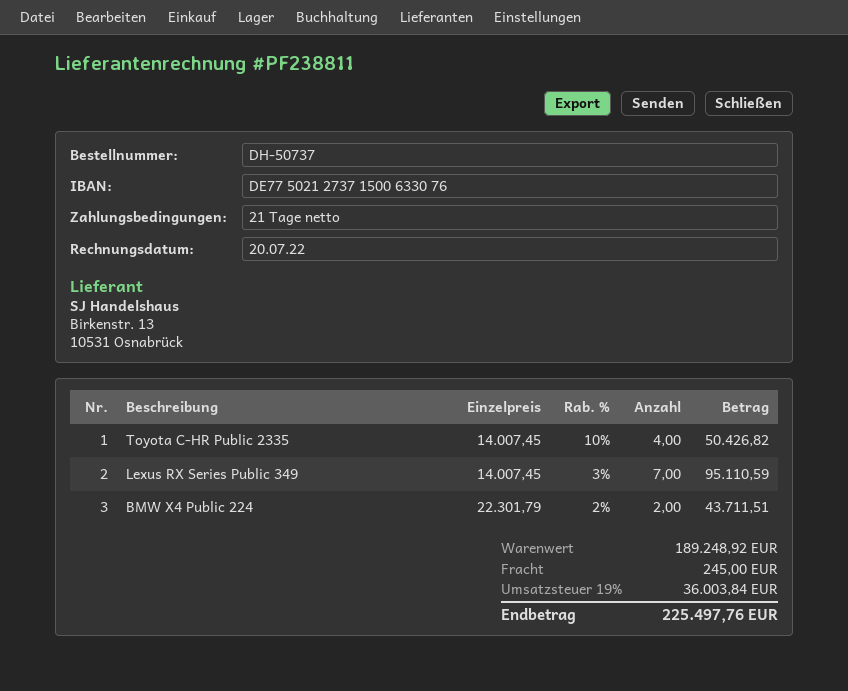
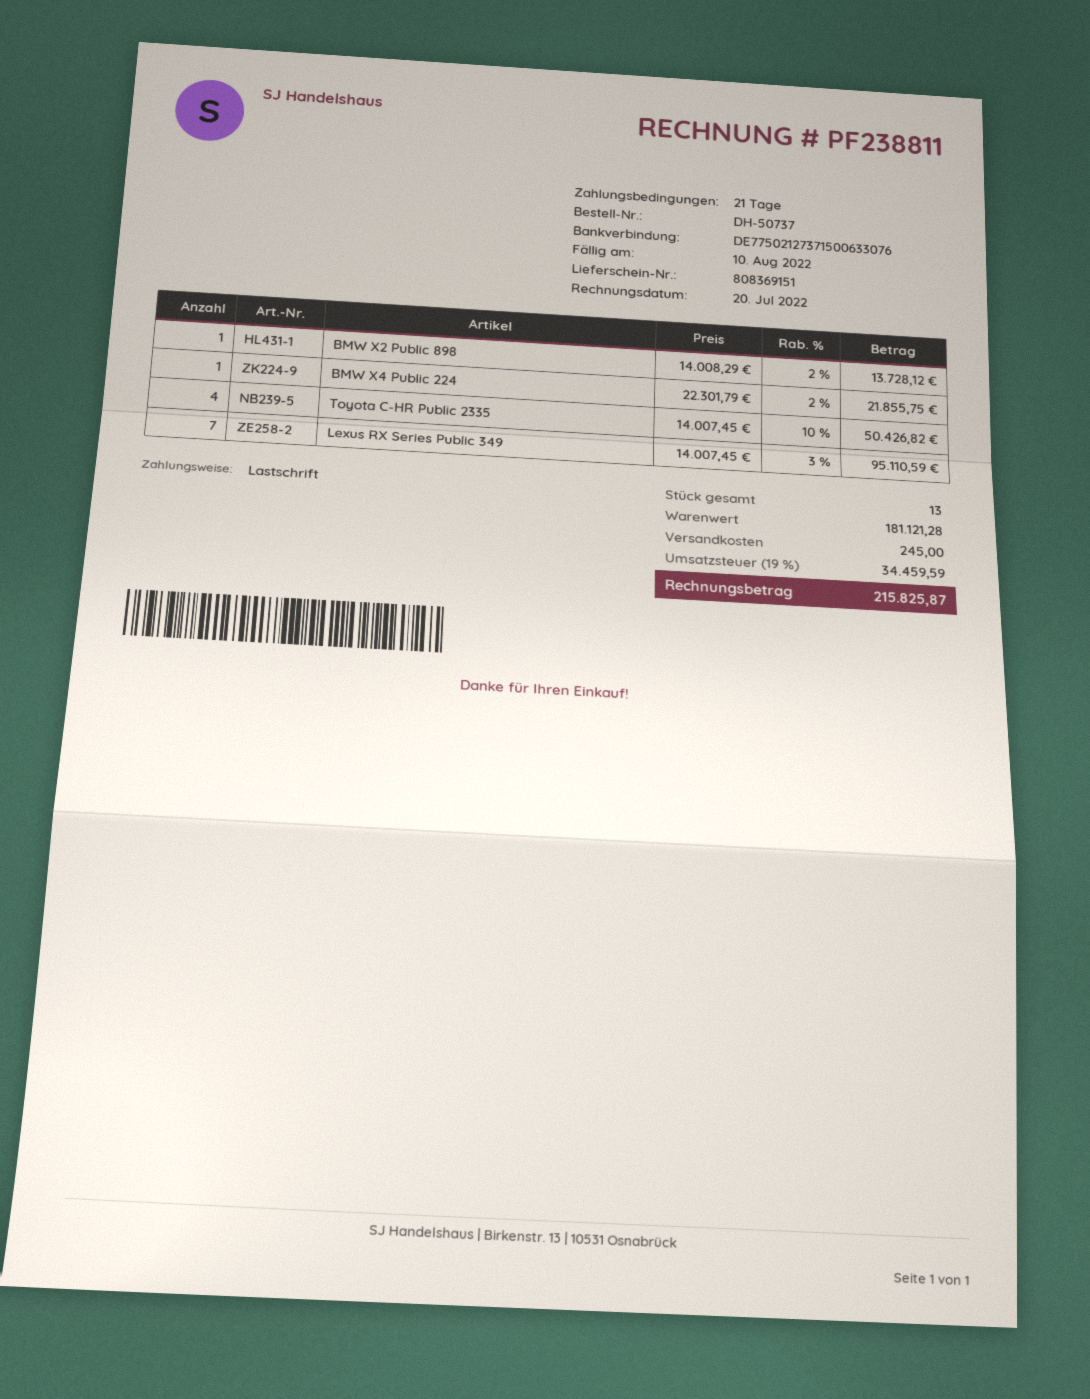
BMW X4 Public 224: 2 x 22301.79 - 2% = 43711.51 -> 1 x 22301.79 - 2% = 21855.75
BMW X2 Public 898: none -> 1 x 14008.29 - 2% = 13728.12
subtotal: 189248.92 -> 181121.28
tax: 19% = 36003.84 -> 19% = 34459.59
total: 225497.76 -> 215825.87

